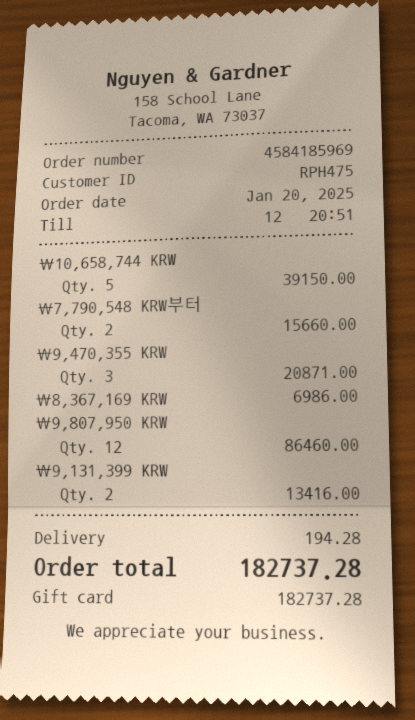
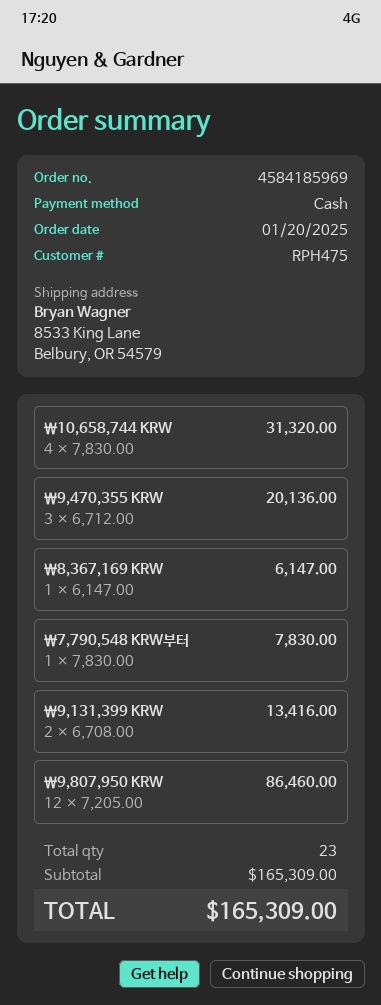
payment method: gift card -> cash
₩10,658,744 KRW: 5 for 39150.00 -> 4 for 31320.00
₩7,790,548 KRW부터: 2 for 15660.00 -> 1 for 7830.00
₩9,470,355 KRW: 3 for 20871.00 -> 3 for 20136.00
₩8,367,169 KRW: 1 for 6986.00 -> 1 for 6147.00
shipping: 194.28 -> none
total: 182737.28 -> 165309.00

